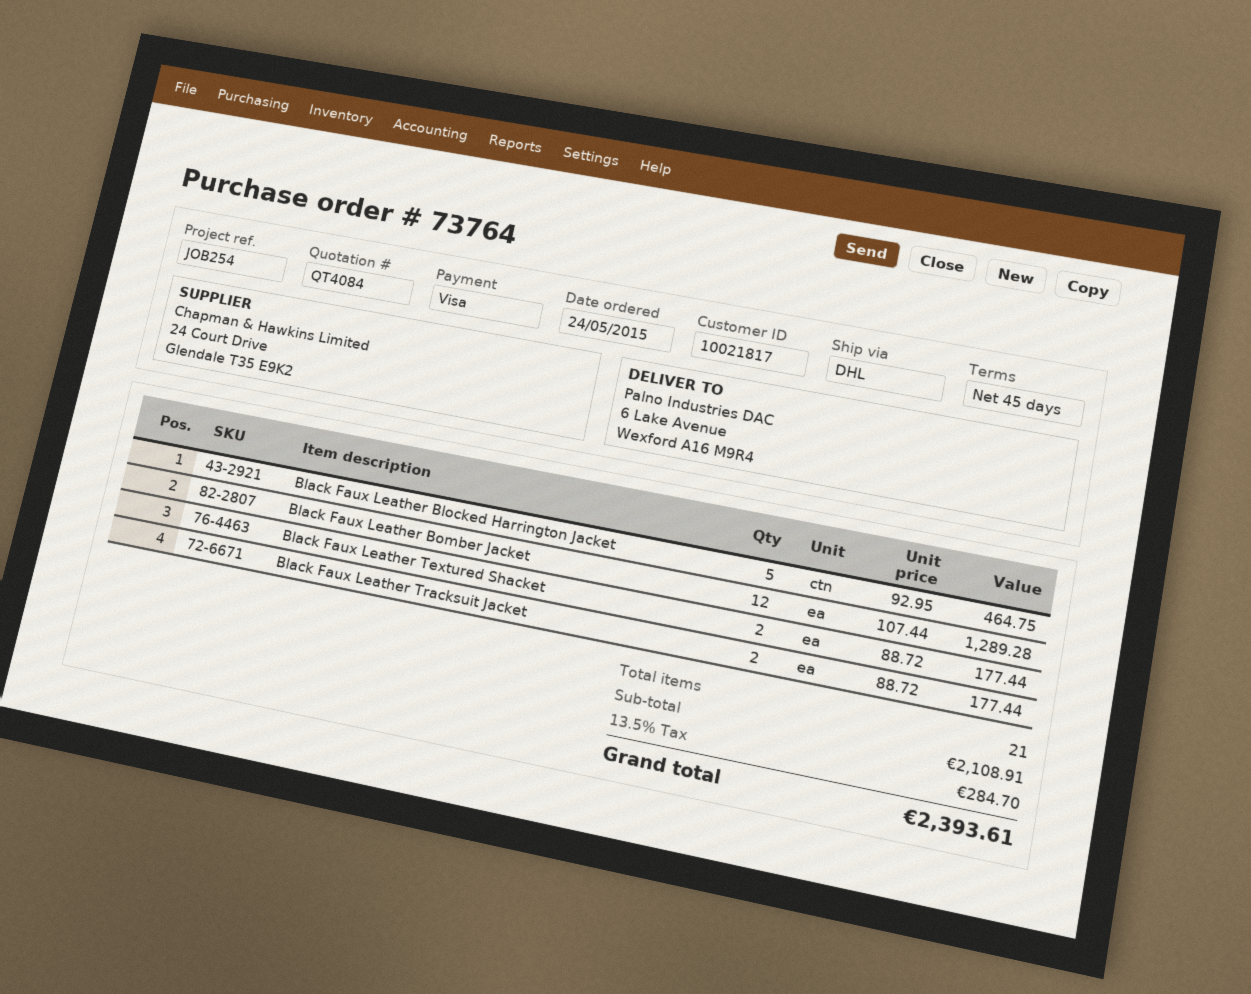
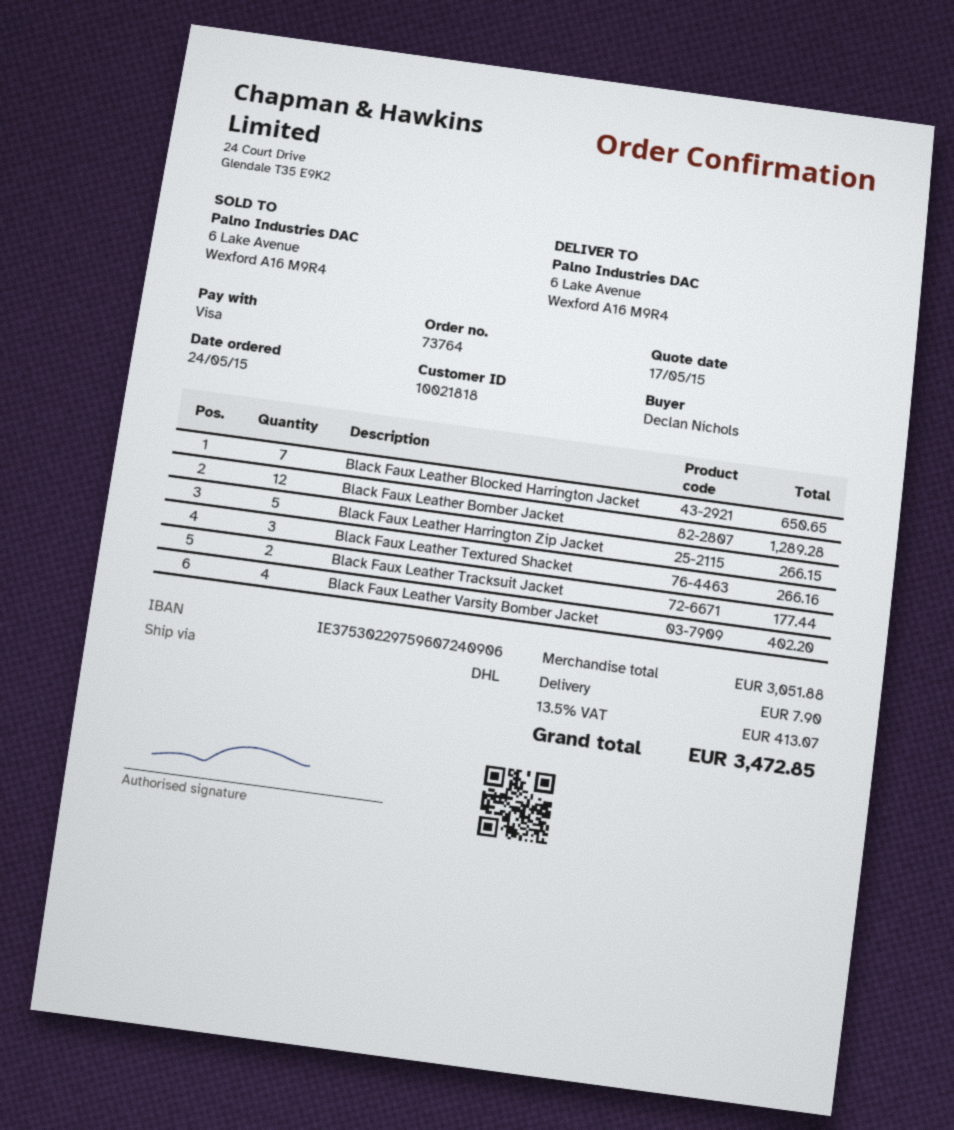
customer number: 10021817 -> 10021818
Black Faux Leather Blocked Harrington Jacket: 5 for 464.75 -> 7 for 650.65
Black Faux Leather Textured Shacket: 2 for 177.44 -> 3 for 266.16
Black Faux Leather Harrington Zip Jacket: none -> 5 for 266.15
Black Faux Leather Varsity Bomber Jacket: none -> 4 for 402.20
subtotal: 2108.91 -> 3051.88
shipping: none -> 7.90
tax: 13.5% = 284.70 -> 13.5% = 413.07
total: 2393.61 -> 3472.85

